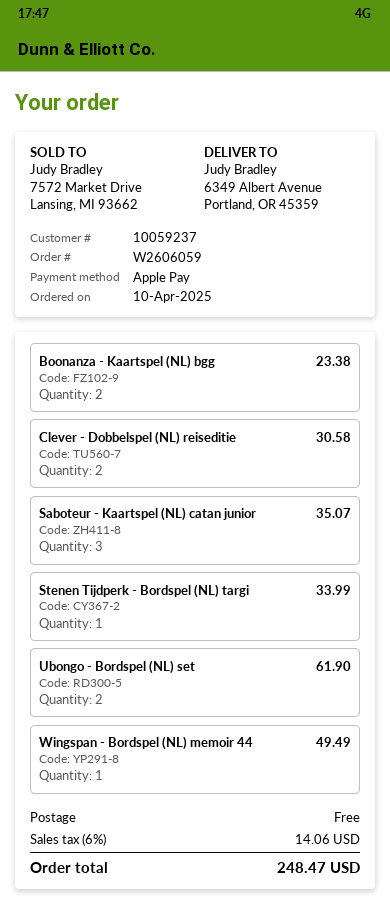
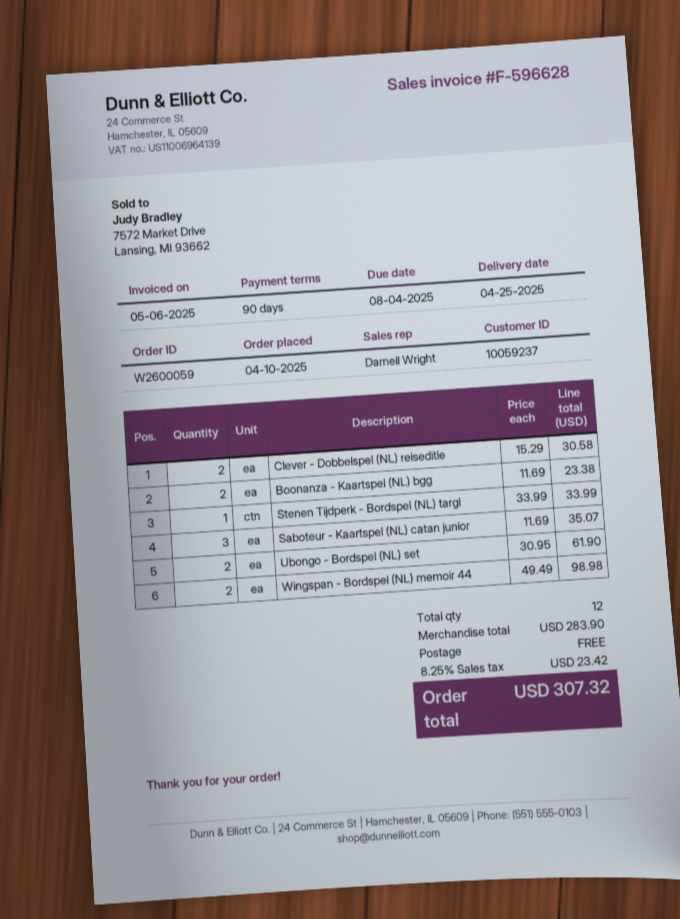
order number: W2606059 -> W2600059
Wingspan - Bordspel (NL) memoir 44: 1 for 49.49 -> 2 for 98.98
tax: 6% = 14.06 -> 8.25% = 23.42
total: 248.47 -> 307.32

